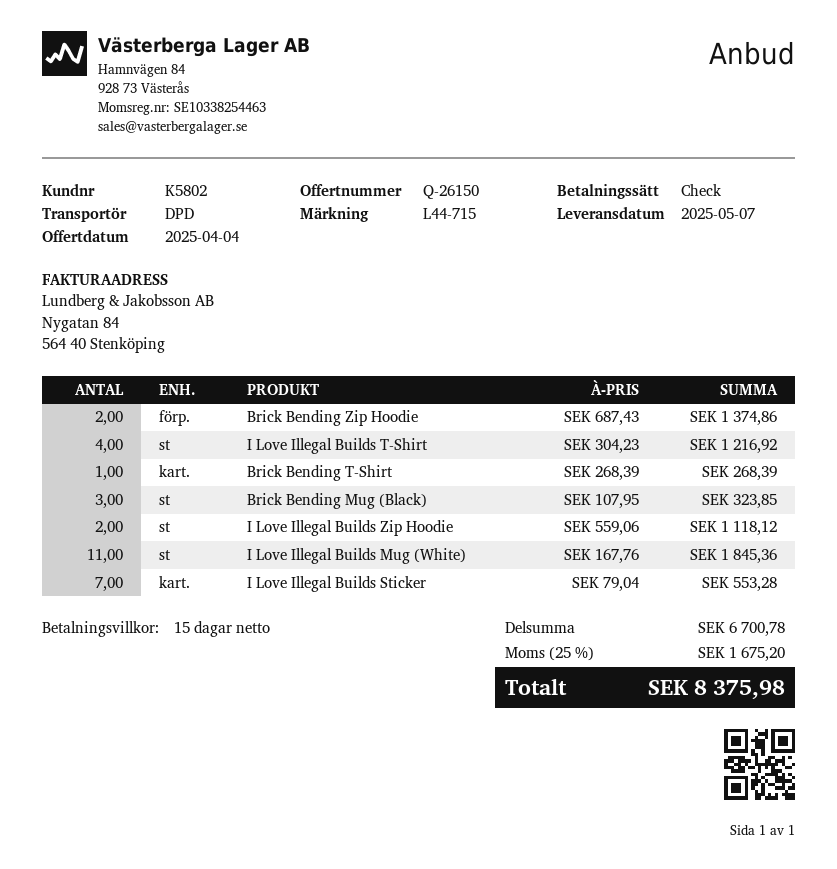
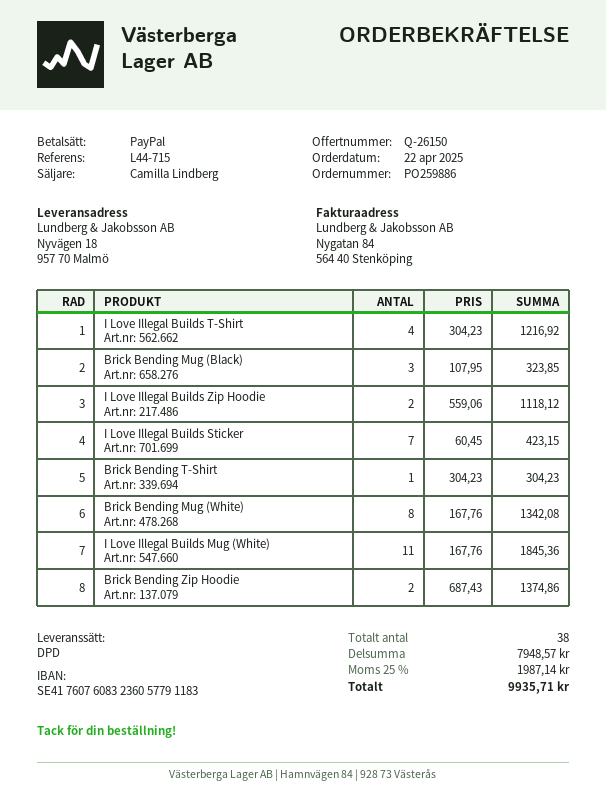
payment method: cheque -> PayPal
Brick Bending T-Shirt: 1 x 268.39 = 268.39 -> 1 x 304.23 = 304.23
I Love Illegal Builds Sticker: 7 x 79.04 = 553.28 -> 7 x 60.45 = 423.15
Brick Bending Mug (White): none -> 8 x 167.76 = 1342.08
subtotal: 6700.78 -> 7948.57
tax: 25% = 1675.20 -> 25% = 1987.14
total: 8375.98 -> 9935.71

